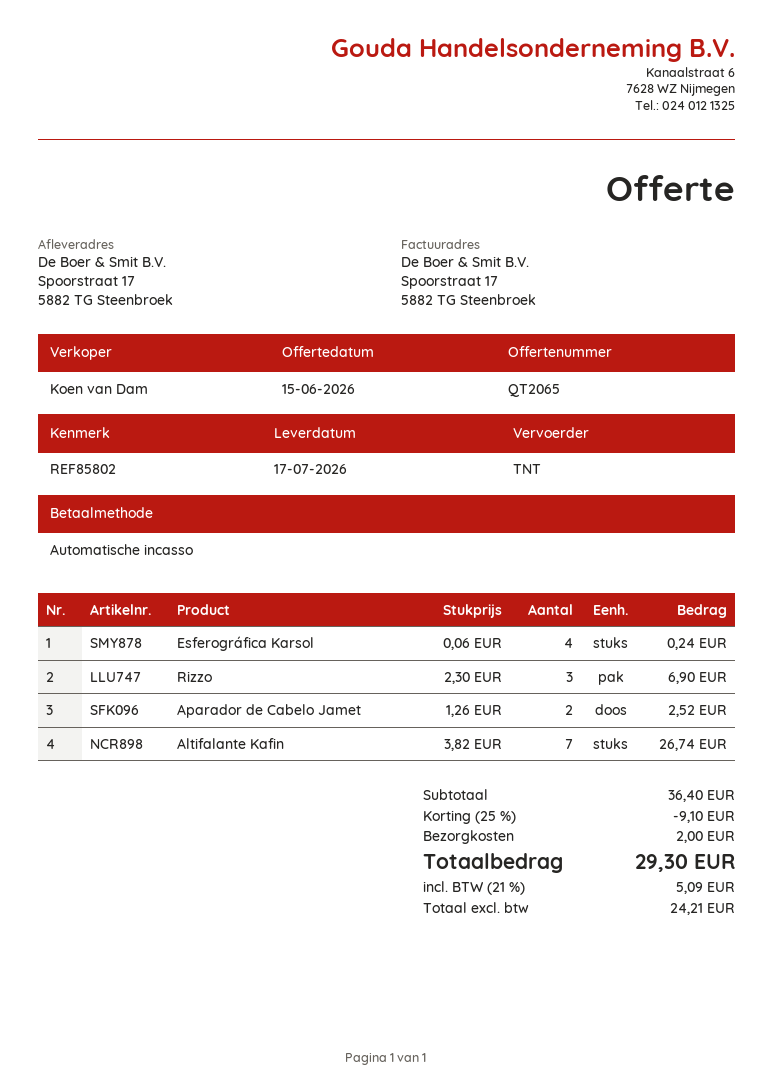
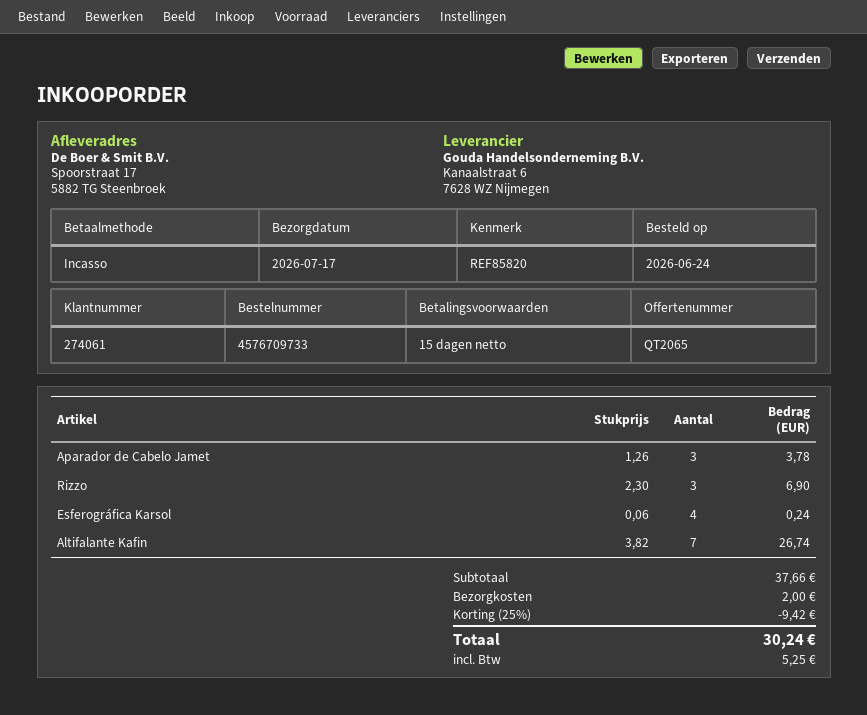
reference: REF85802 -> REF85820
Aparador de Cabelo Jamet: 2 x 1.26 = 2.52 -> 3 x 1.26 = 3.78
subtotal: 36.40 -> 37.66
discount: 25% = 9.10 -> 25% = 9.42
tax: 5.09 -> 5.25
total: 29.30 -> 30.24

